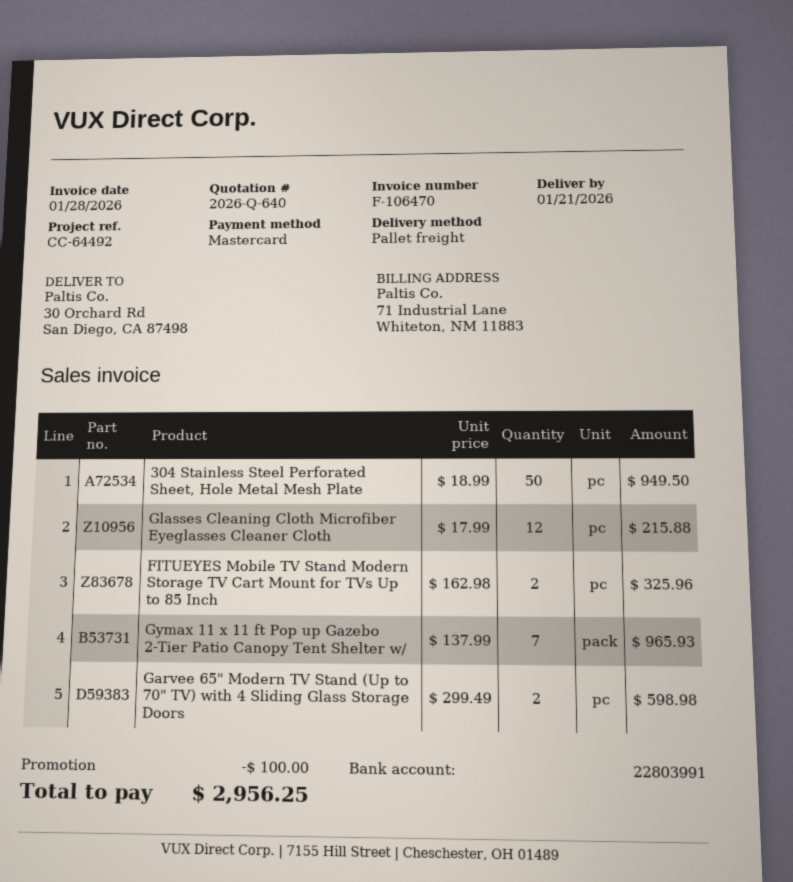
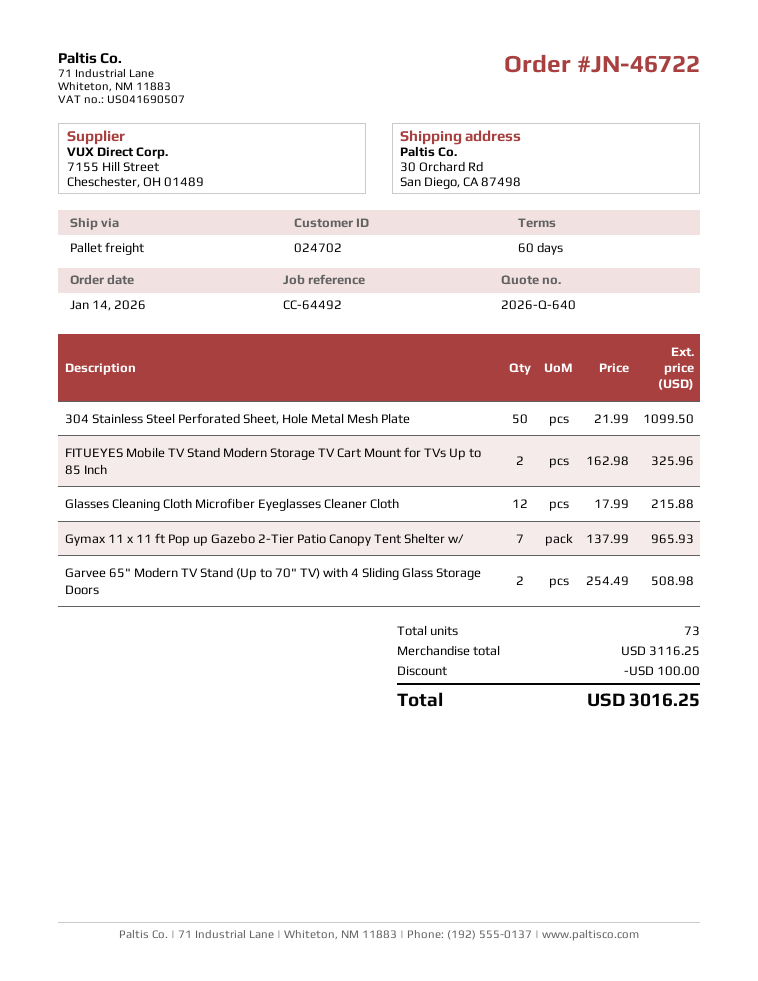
304 Stainless Steel Perforated Sheet, Hole Metal Mesh Plate: 50 x 18.99 = 949.50 -> 50 x 21.99 = 1099.50
Garvee 65" Modern TV Stand (Up to 70" TV) with 4 Sliding Glass Storage Doors: 2 x 299.49 = 598.98 -> 2 x 254.49 = 508.98
total: 2956.25 -> 3016.25

